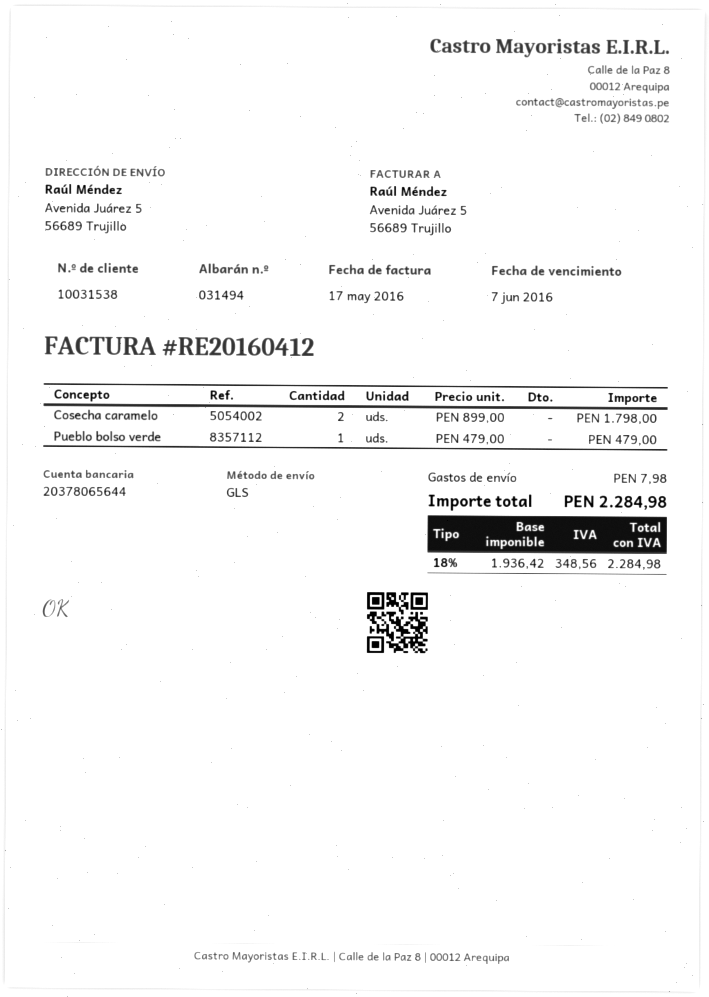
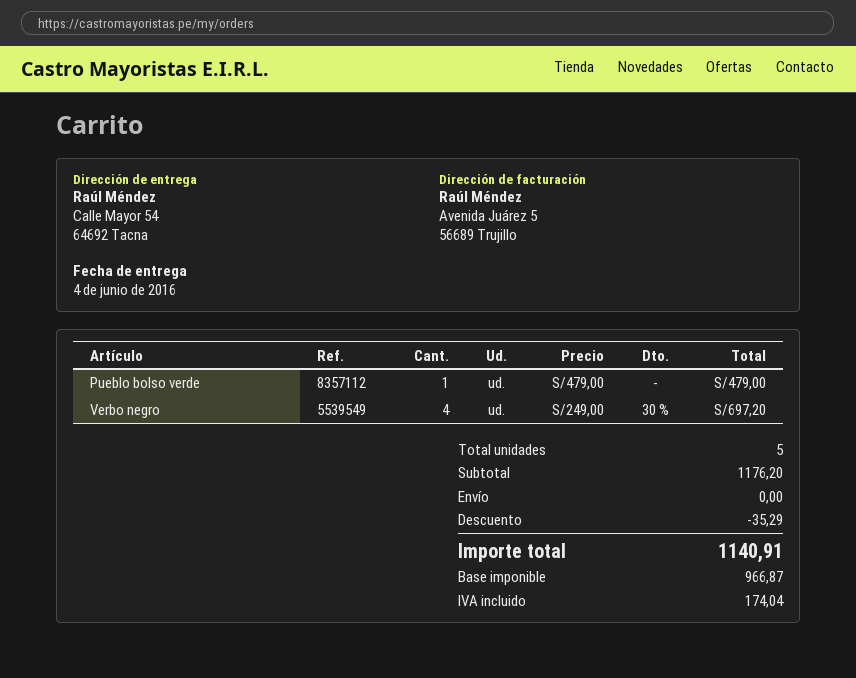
ship to: Avenida Juárez 5, 56689 Trujillo -> Calle Mayor 54, 64692 Tacna
Cosecha caramelo: 2 x 899.00 = 1798.00 -> none
Verbo negro: none -> 4 x 249.00 - 30% = 697.20
discount: none -> 35.29
shipping: 7.98 -> 0.00
net: 1936.42 -> 966.87
tax: 348.56 -> 174.04
total: 2284.98 -> 1140.91

